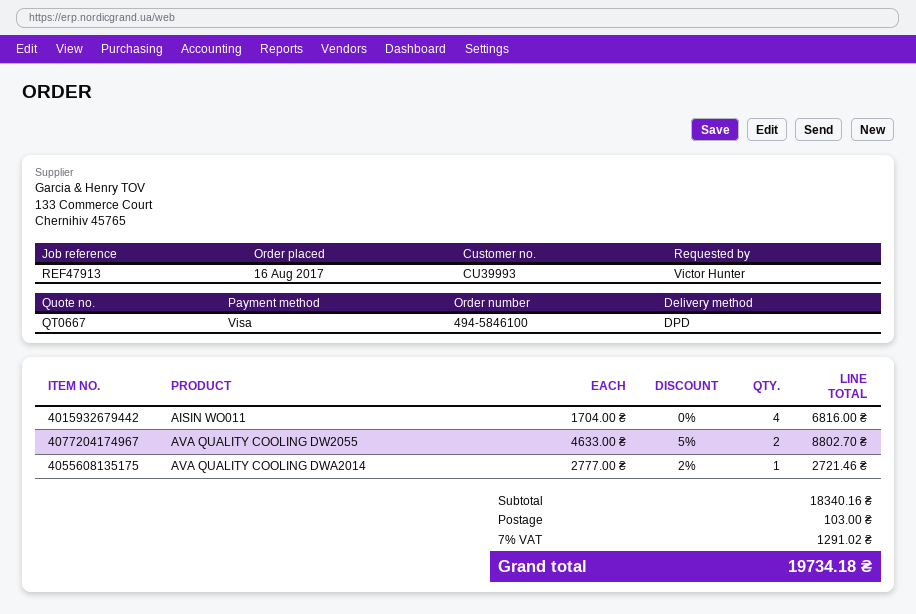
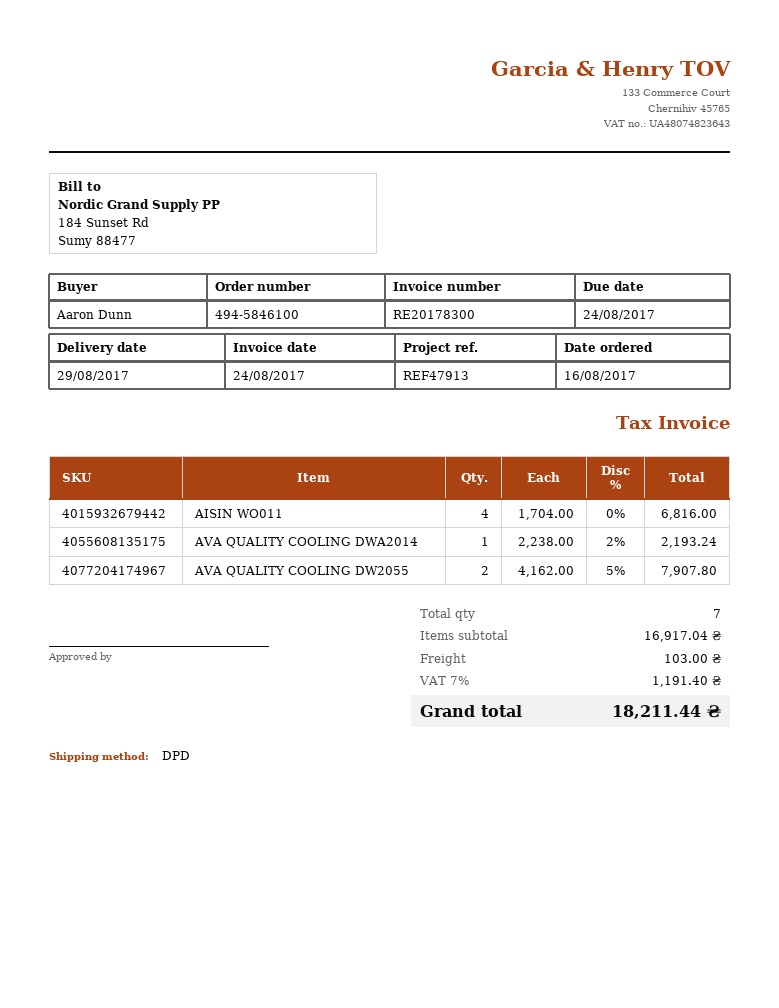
ordered by: Victor Hunter -> Aaron Dunn
AVA QUALITY COOLING DW2055: 2 x 4633.00 - 5% = 8802.70 -> 2 x 4162.00 - 5% = 7907.80
AVA QUALITY COOLING DWA2014: 1 x 2777.00 - 2% = 2721.46 -> 1 x 2238.00 - 2% = 2193.24
subtotal: 18340.16 -> 16917.04
tax: 7% = 1291.02 -> 7% = 1191.40
total: 19734.18 -> 18211.44

